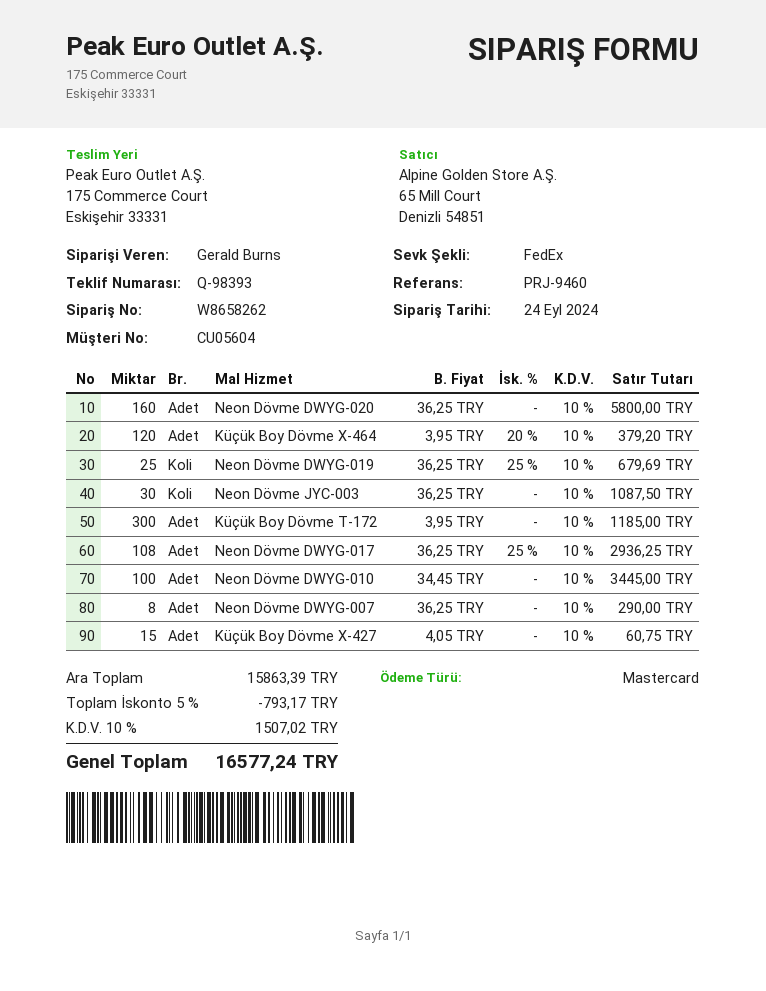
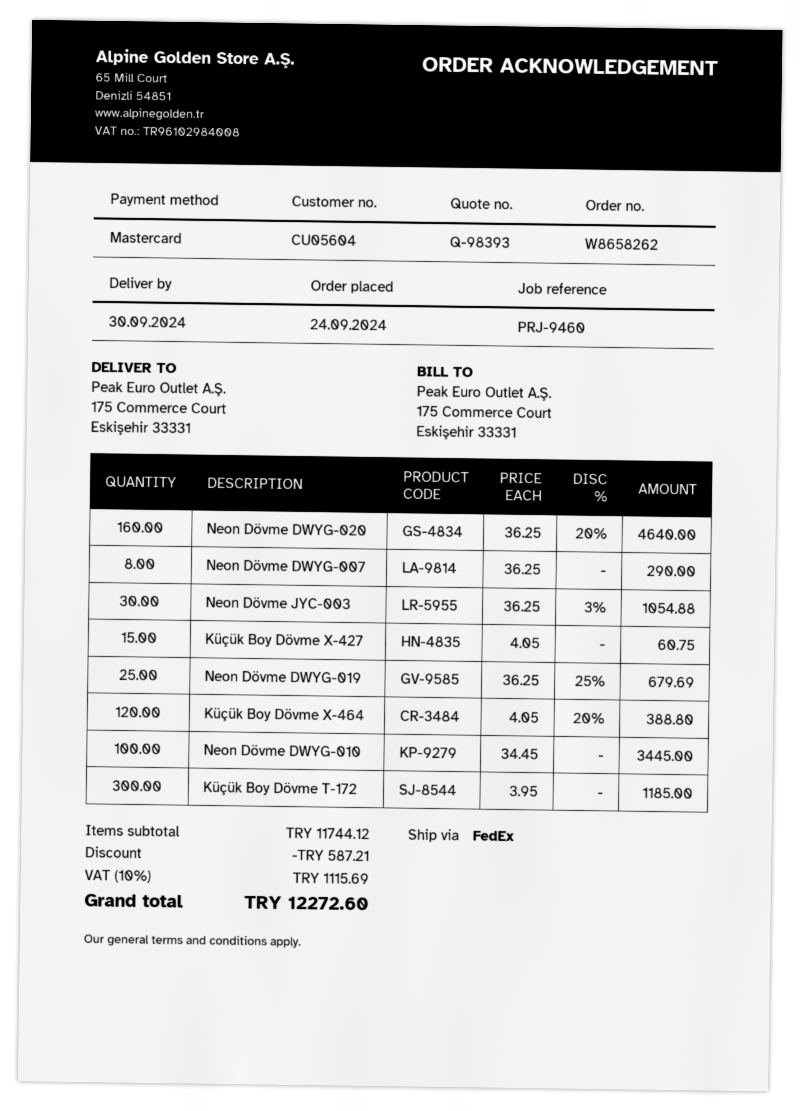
Neon Dövme DWYG-020: 160 x 36.25 = 5800.00 -> 160 x 36.25 - 20% = 4640.00
Küçük Boy Dövme X-464: 120 x 3.95 - 20% = 379.20 -> 120 x 4.05 - 20% = 388.80
Neon Dövme JYC-003: 30 x 36.25 = 1087.50 -> 30 x 36.25 - 3% = 1054.88
Neon Dövme DWYG-017: 108 x 36.25 - 25% = 2936.25 -> none
subtotal: 15863.39 -> 11744.12
discount: 793.17 -> 587.21
tax: 10% = 1507.02 -> 10% = 1115.69
total: 16577.24 -> 12272.60

